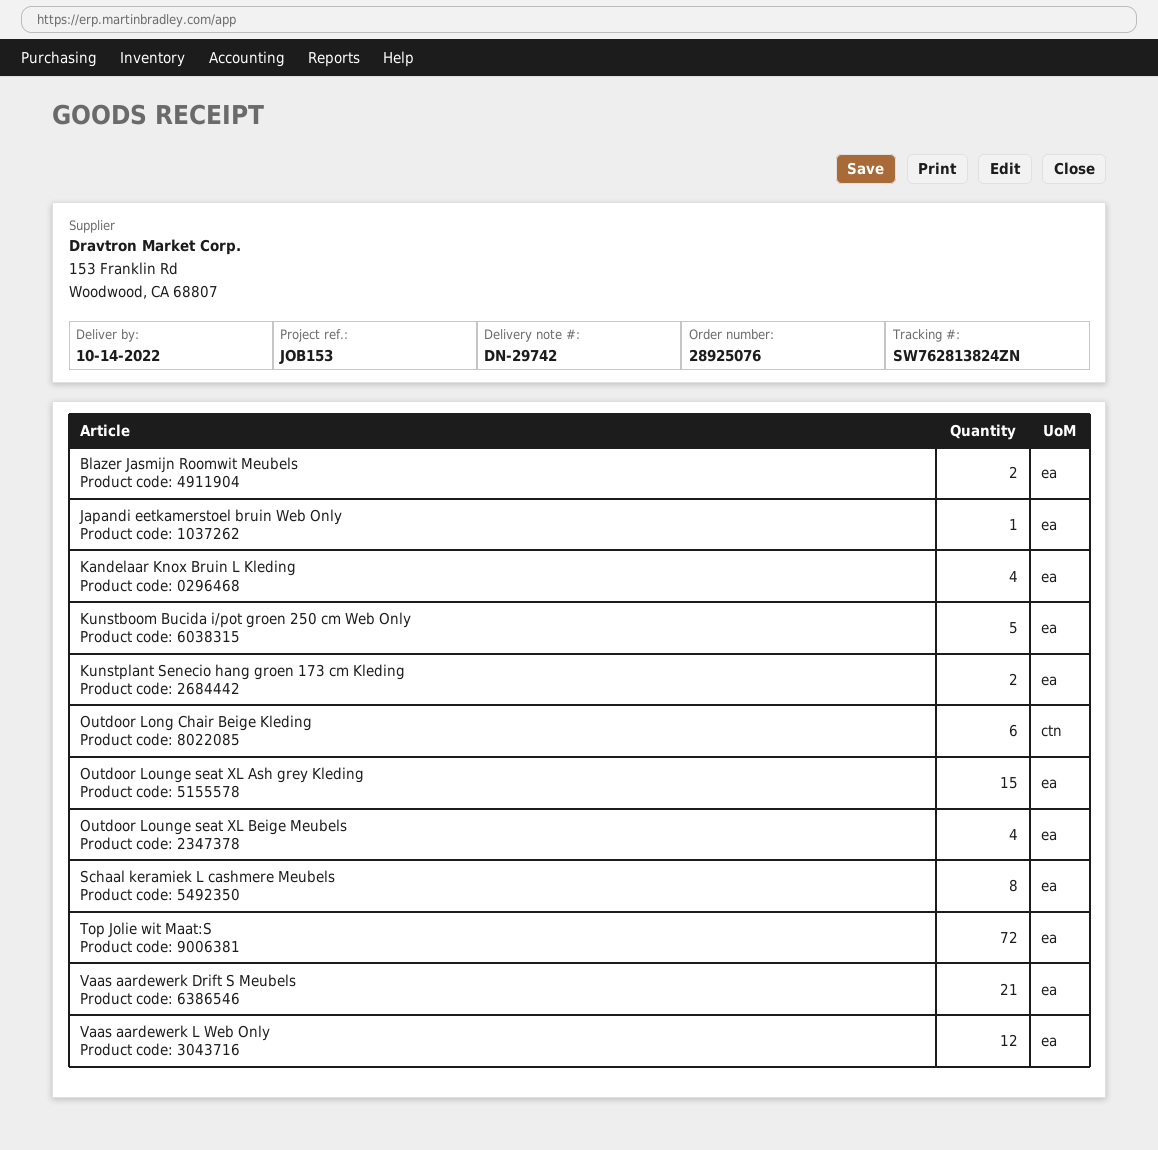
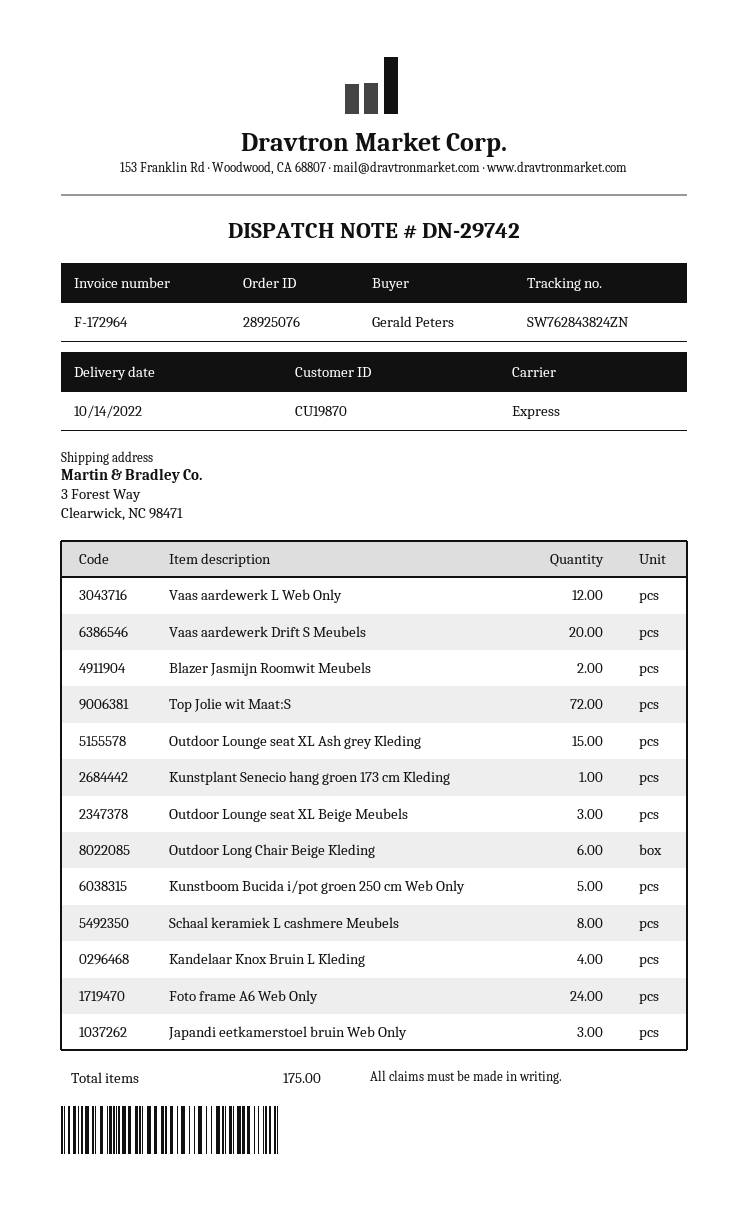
tracking number: SW762813824ZN -> SW762843824ZN
Japandi eetkamerstoel bruin Web Only: 1 -> 3
Kunstplant Senecio hang groen 173 cm Kleding: 2 -> 1
Outdoor Lounge seat XL Beige Meubels: 4 -> 3
Vaas aardewerk Drift S Meubels: 21 -> 20
Foto frame A6 Web Only: none -> 24

